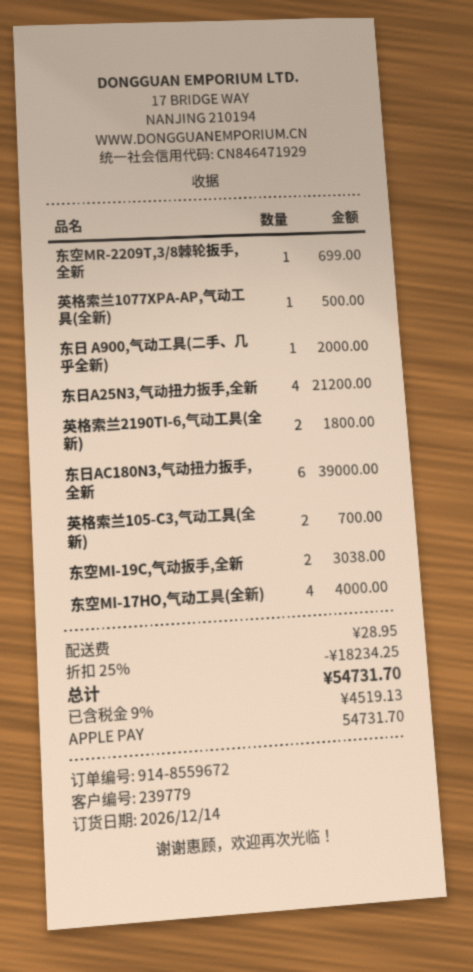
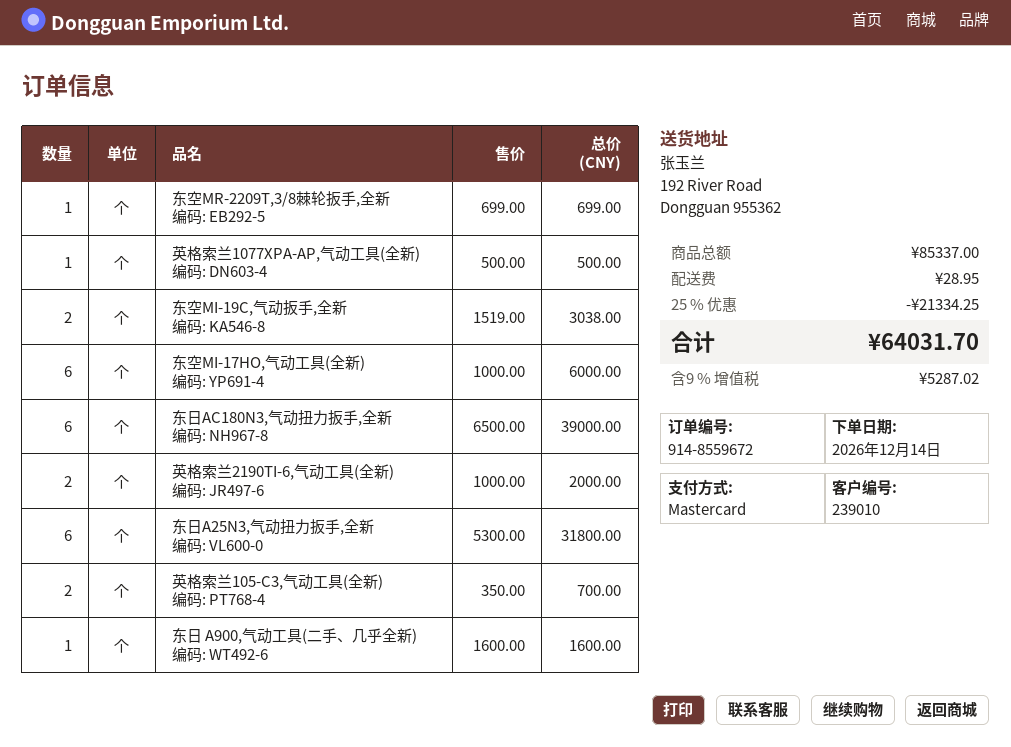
customer number: 239779 -> 239010
payment method: Apple Pay -> Mastercard
东日 A900,气动工具(二手、几乎全新): 1 for 2000.00 -> 1 for 1600.00
东日A25N3,气动扭力扳手,全新: 4 for 21200.00 -> 6 for 31800.00
英格索兰2190TI-6,气动工具(全新): 2 for 1800.00 -> 2 for 2000.00
东空MI-17HO,气动工具(全新): 4 for 4000.00 -> 6 for 6000.00
discount: 25% = 18234.25 -> 25% = 21334.25
tax: 9% = 4519.13 -> 9% = 5287.02
total: 54731.70 -> 64031.70

